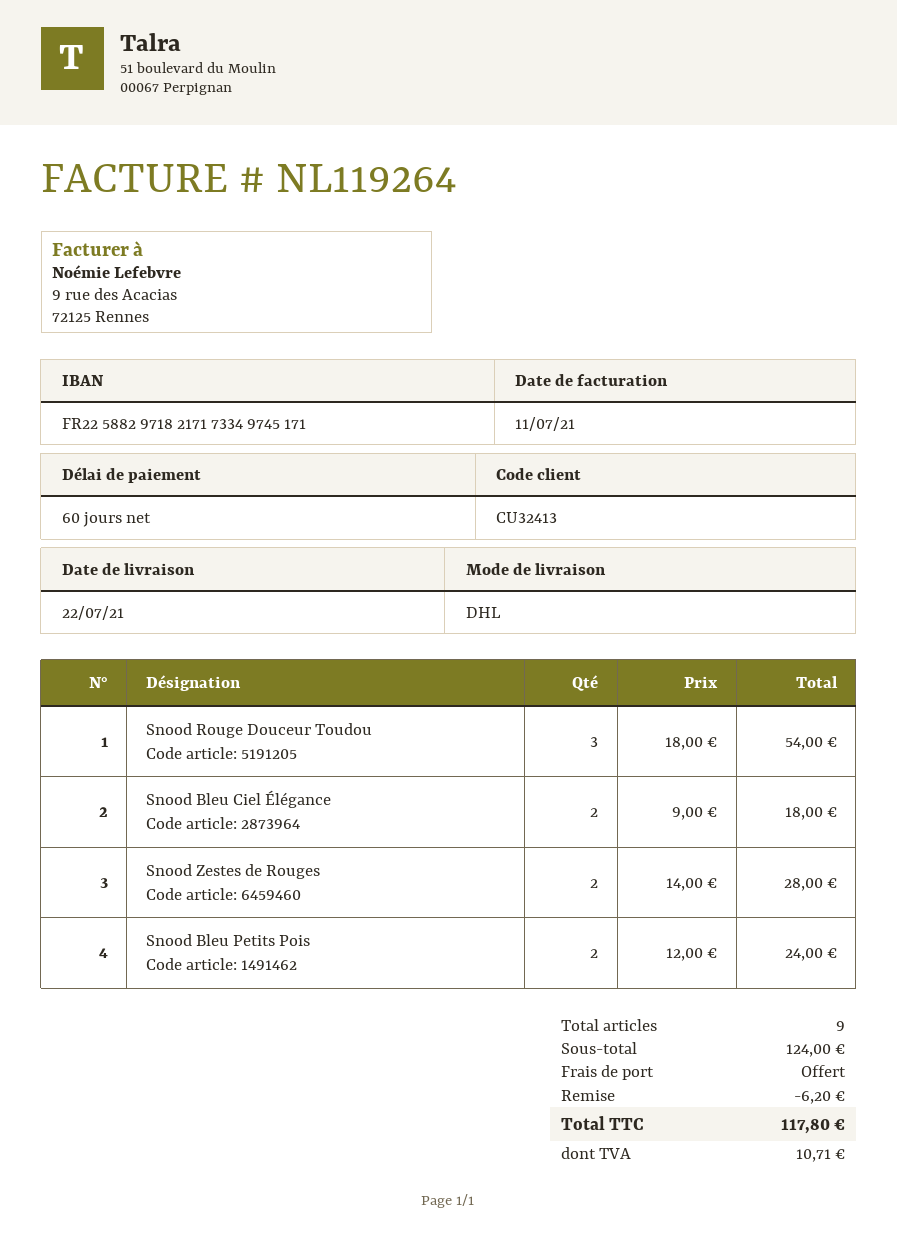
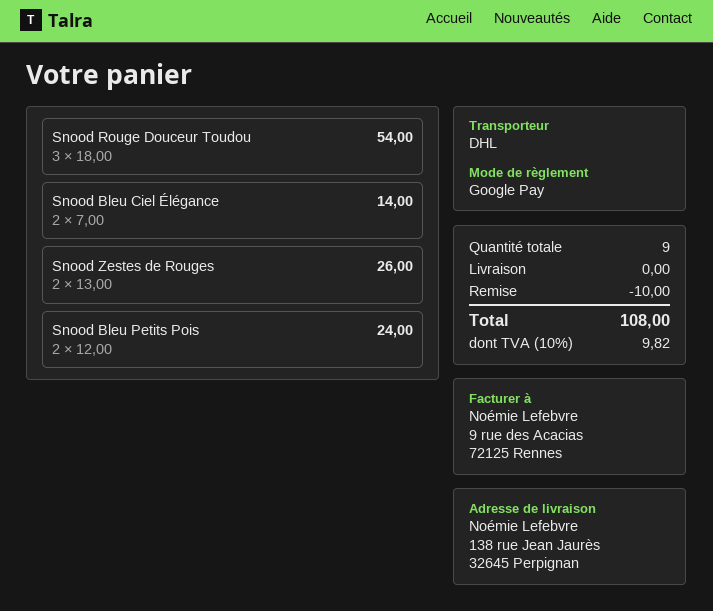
Snood Bleu Ciel Élégance: 2 x 9.00 = 18.00 -> 2 x 7.00 = 14.00
Snood Zestes de Rouges: 2 x 14.00 = 28.00 -> 2 x 13.00 = 26.00
discount: 6.20 -> 10.00
tax: 10.71 -> 9.82
total: 117.80 -> 108.00

